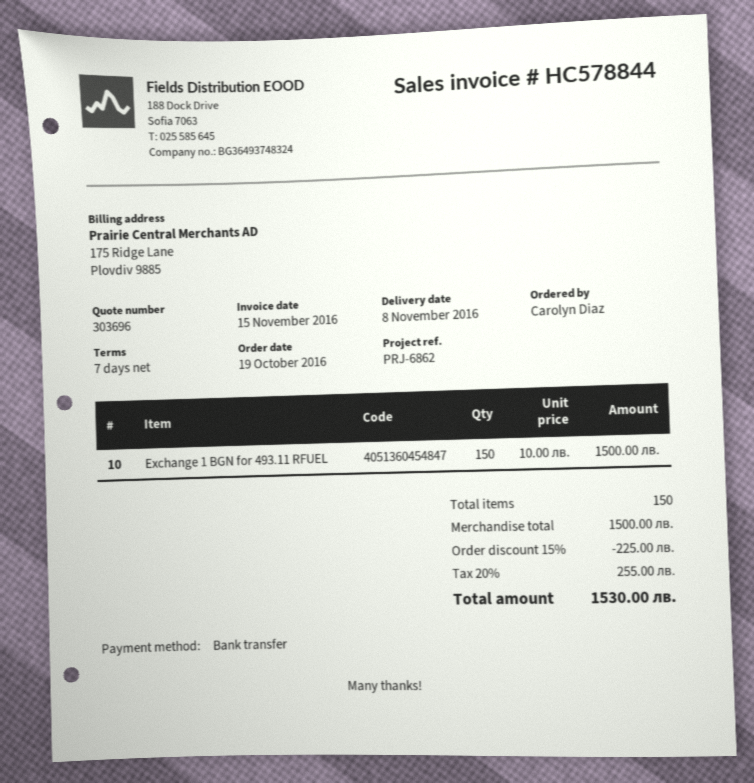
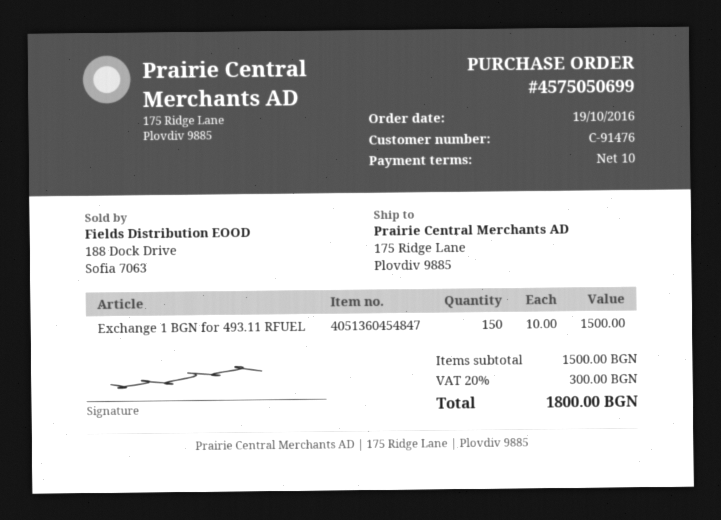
payment terms: 7 days -> 10 days
discount: 15% = 225.00 -> none
tax: 20% = 255.00 -> 20% = 300.00
total: 1530.00 -> 1800.00

